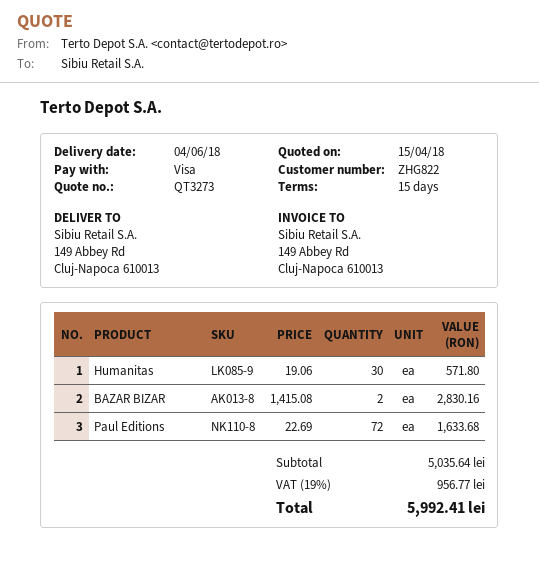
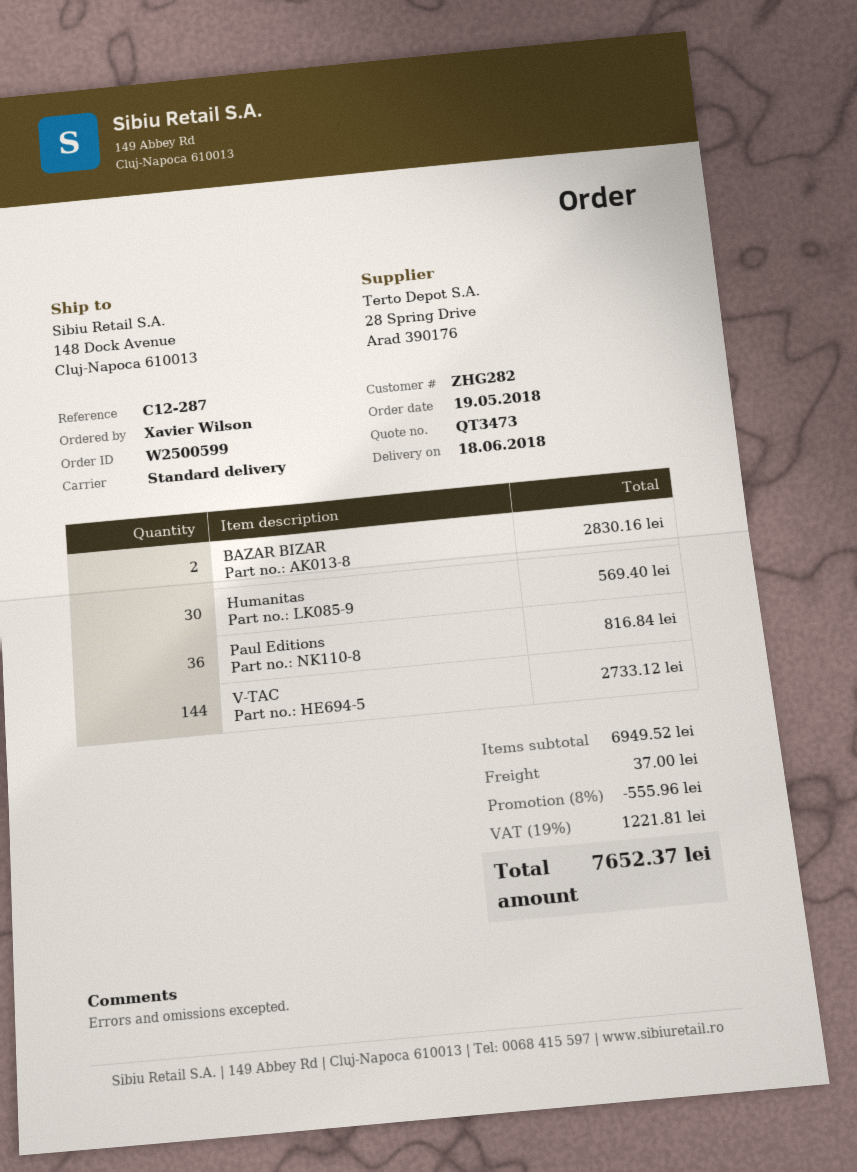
quote number: QT3273 -> QT3473
delivery date: 2018-06-04 -> 2018-06-18
customer number: ZHG822 -> ZHG282
ship to: 149 Abbey Rd, Cluj-Napoca 610013 -> 148 Dock Avenue, Cluj-Napoca 610013
Humanitas: 30 for 571.80 -> 30 for 569.40
Paul Editions: 72 for 1633.68 -> 36 for 816.84
V-TAC: none -> 144 for 2733.12
subtotal: 5035.64 -> 6949.52
discount: none -> 8% = 555.96
shipping: none -> 37.00
tax: 19% = 956.77 -> 19% = 1221.81
total: 5992.41 -> 7652.37

